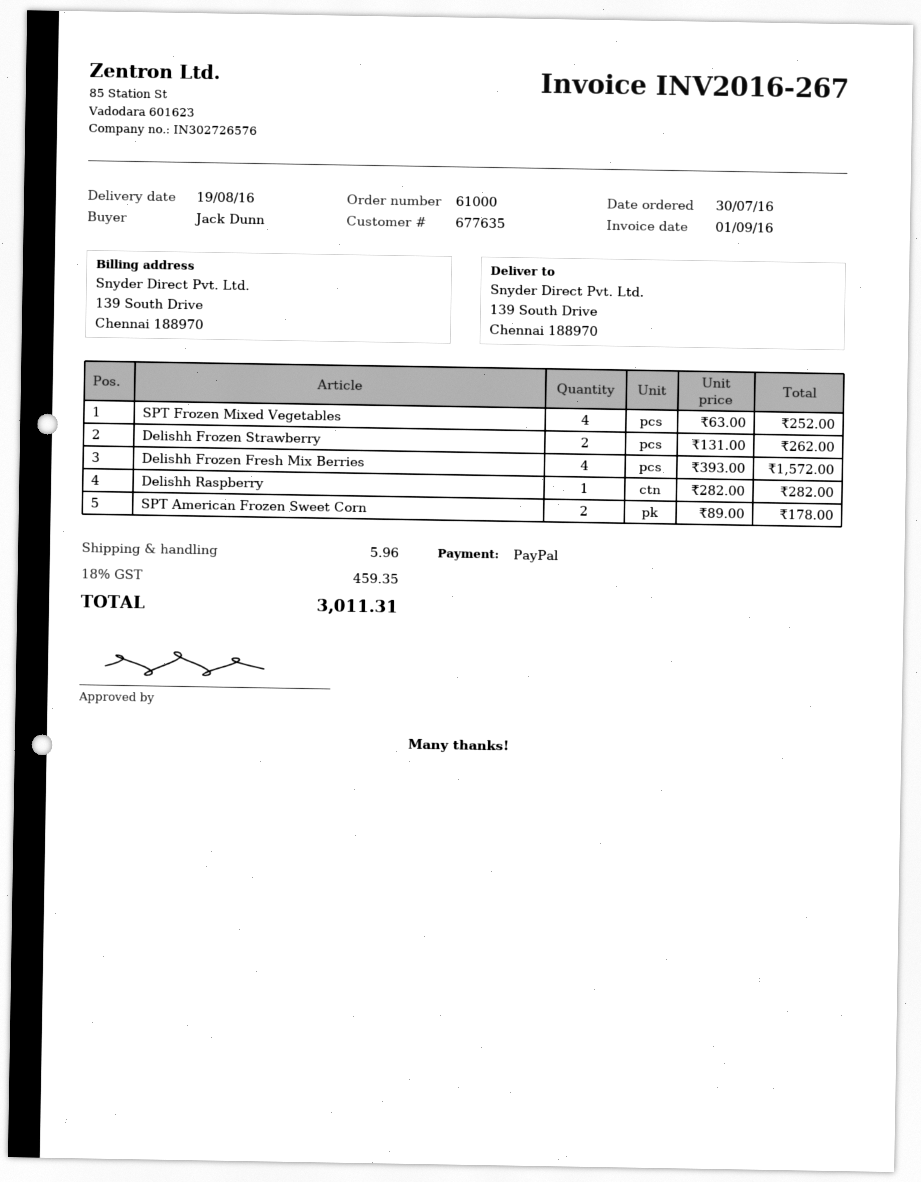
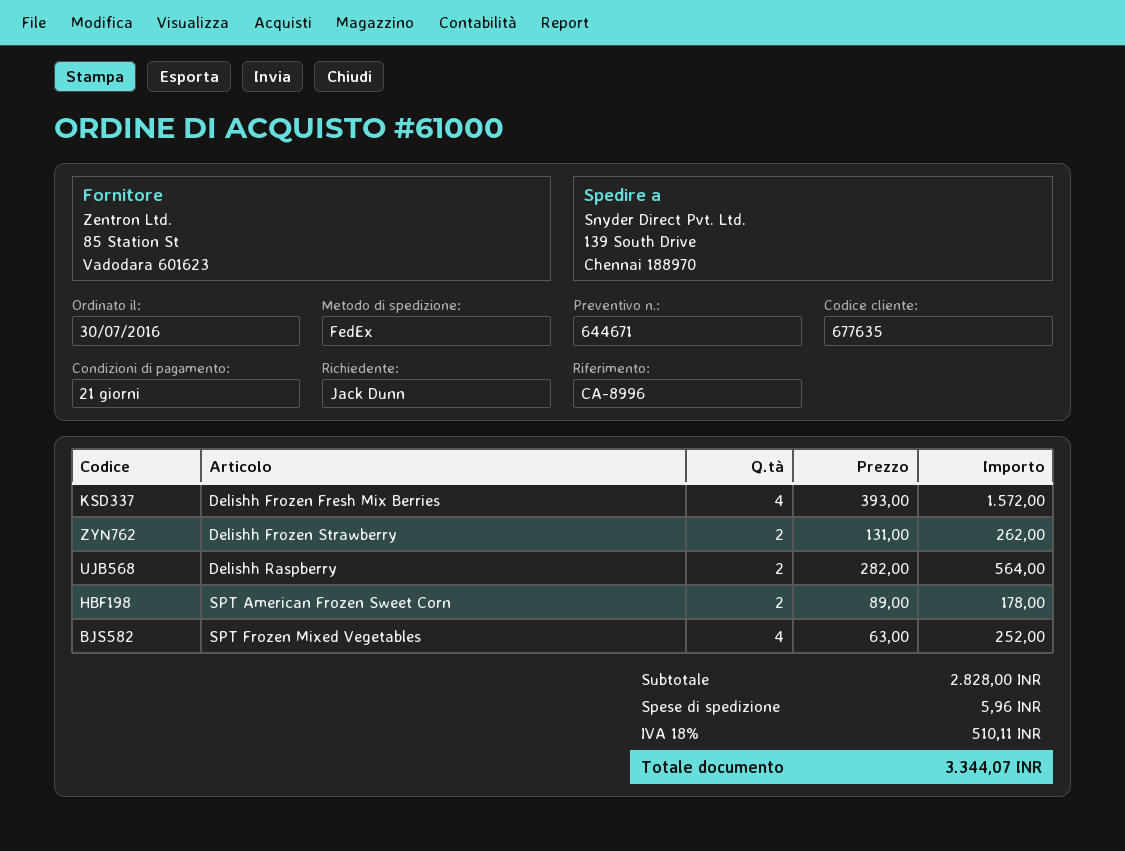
Delishh Raspberry: 1 x 282.00 = 282.00 -> 2 x 282.00 = 564.00
tax: 18% = 459.35 -> 18% = 510.11
total: 3011.31 -> 3344.07

